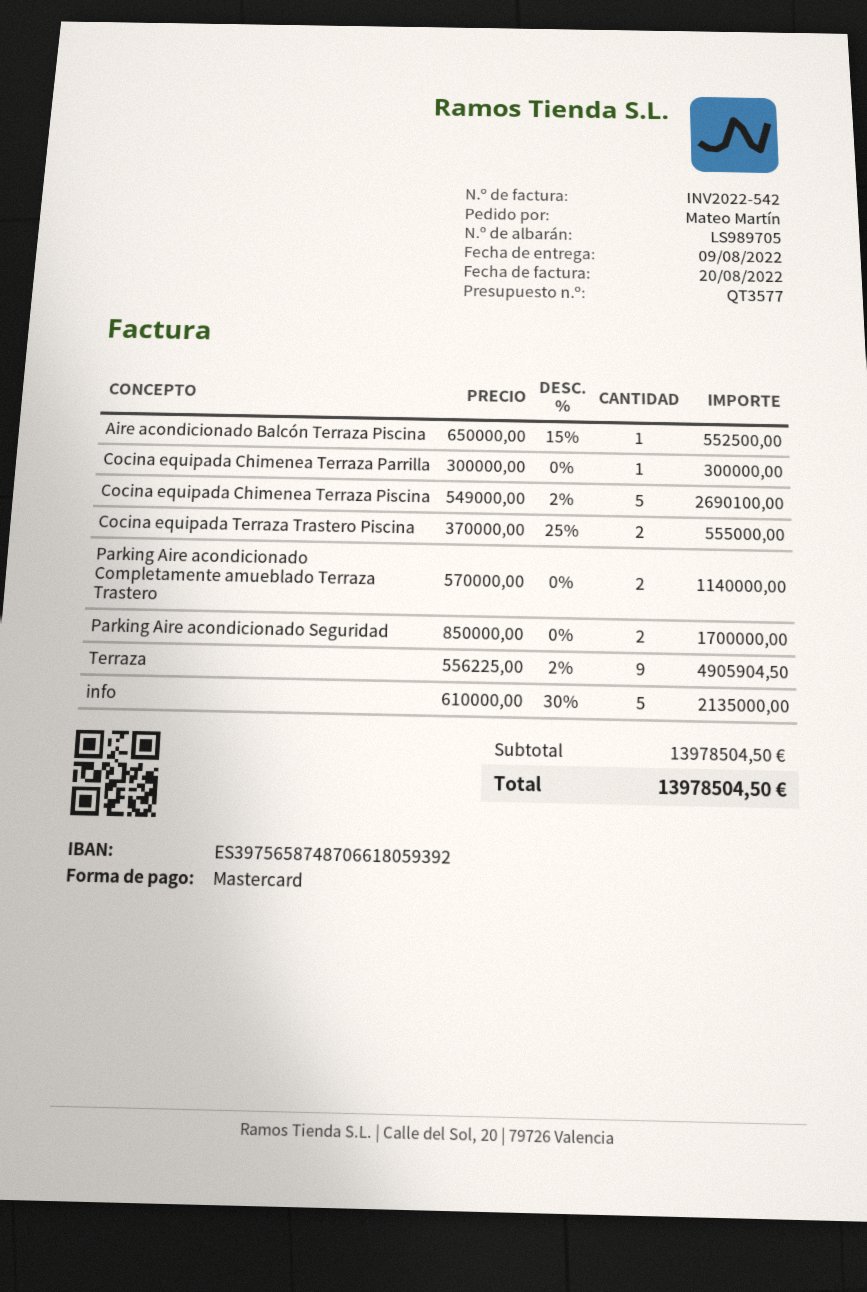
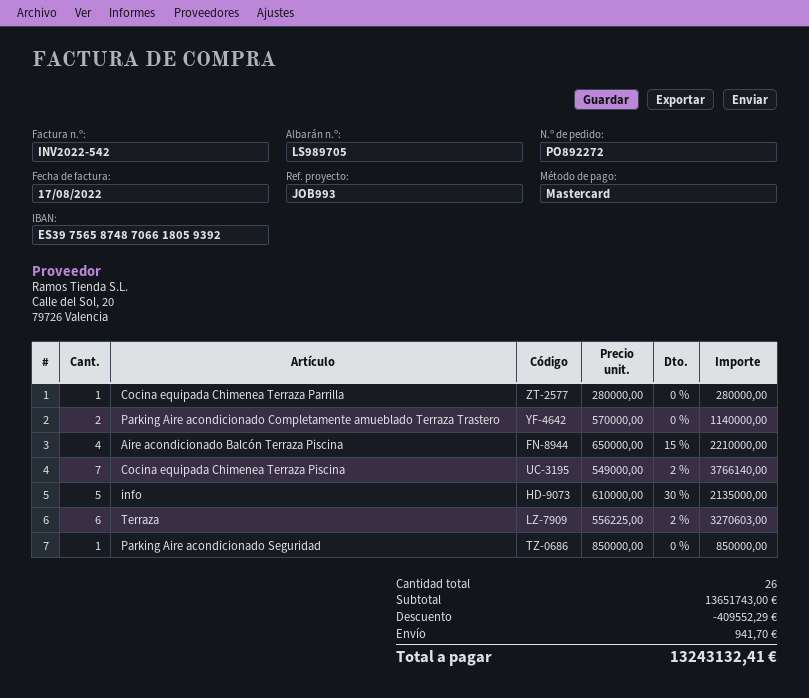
invoice date: 2022-08-20 -> 2022-08-17
Aire acondicionado Balcón Terraza Piscina: 1 x 650000.00 - 15% = 552500.00 -> 4 x 650000.00 - 15% = 2210000.00
Cocina equipada Chimenea Terraza Parrilla: 1 x 300000.00 = 300000.00 -> 1 x 280000.00 = 280000.00
Cocina equipada Chimenea Terraza Piscina: 5 x 549000.00 - 2% = 2690100.00 -> 7 x 549000.00 - 2% = 3766140.00
Cocina equipada Terraza Trastero Piscina: 2 x 370000.00 - 25% = 555000.00 -> none
Parking Aire acondicionado Seguridad: 2 x 850000.00 = 1700000.00 -> 1 x 850000.00 = 850000.00
Terraza: 9 x 556225.00 - 2% = 4905904.50 -> 6 x 556225.00 - 2% = 3270603.00
subtotal: 13978504.50 -> 13651743.00
discount: none -> 409552.29
shipping: none -> 941.70
total: 13978504.50 -> 13243132.41

